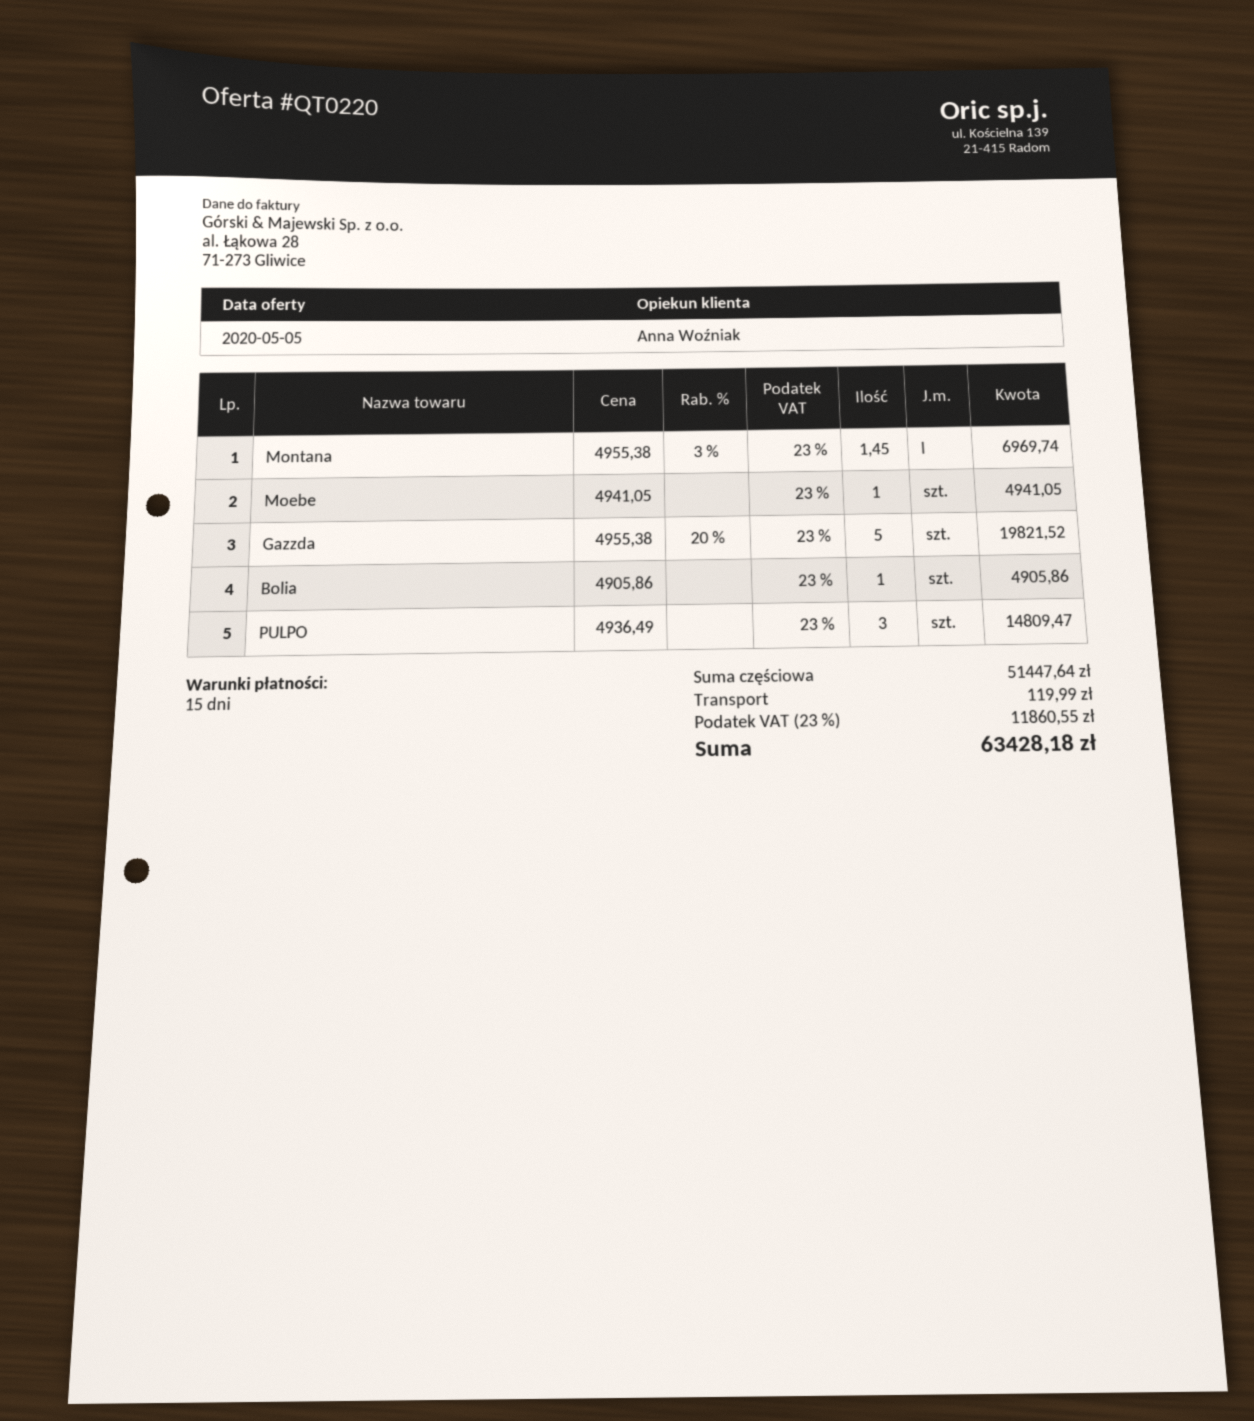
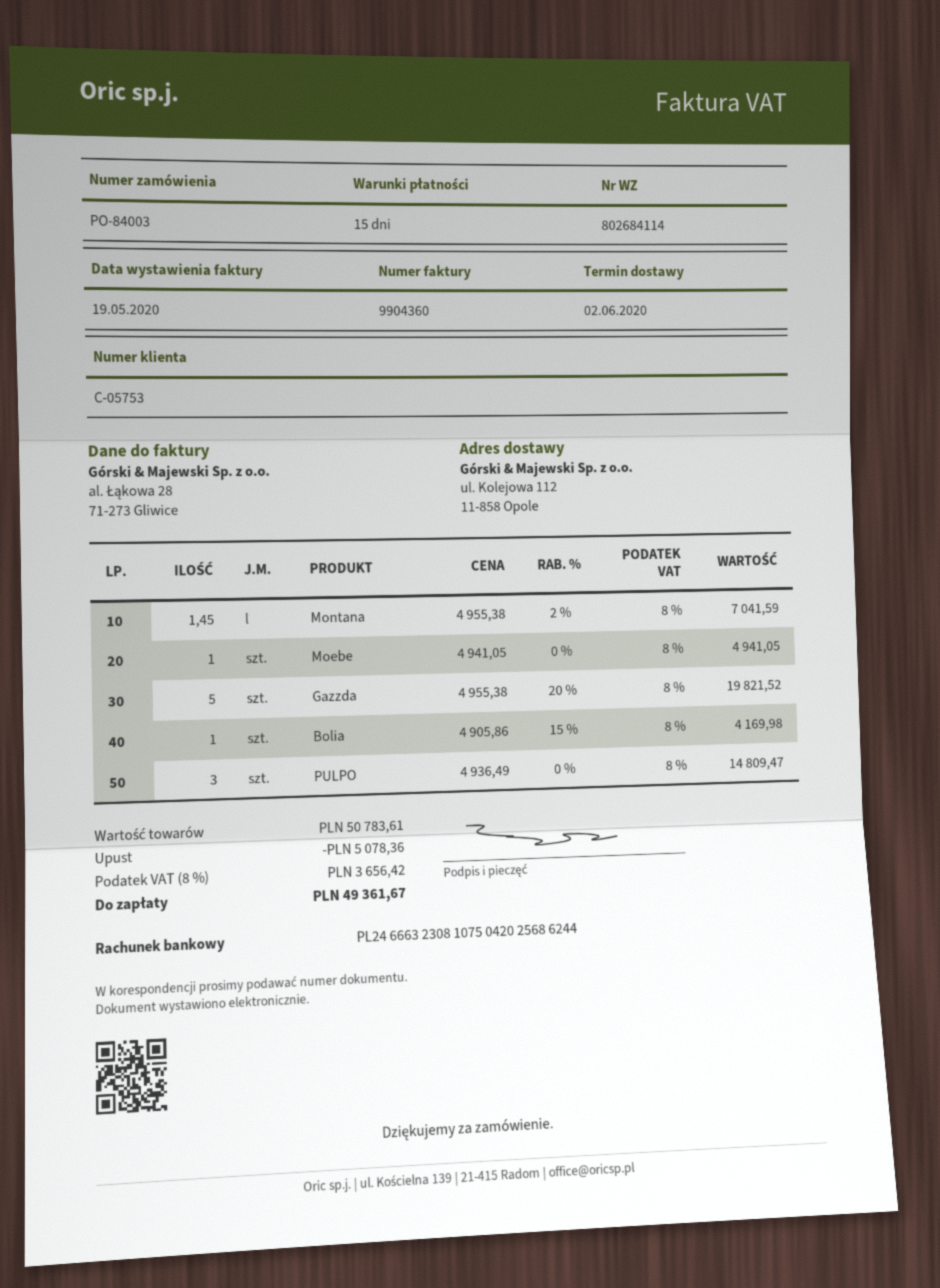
Montana: 1.45 x 4955.38 - 3% = 6969.74 -> 1.45 x 4955.38 - 2% = 7041.59
Bolia: 1 x 4905.86 = 4905.86 -> 1 x 4905.86 - 15% = 4169.98
subtotal: 51447.64 -> 50783.61
discount: none -> 5078.36
shipping: 119.99 -> none
tax: 23% = 11860.55 -> 8% = 3656.42
total: 63428.18 -> 49361.67

